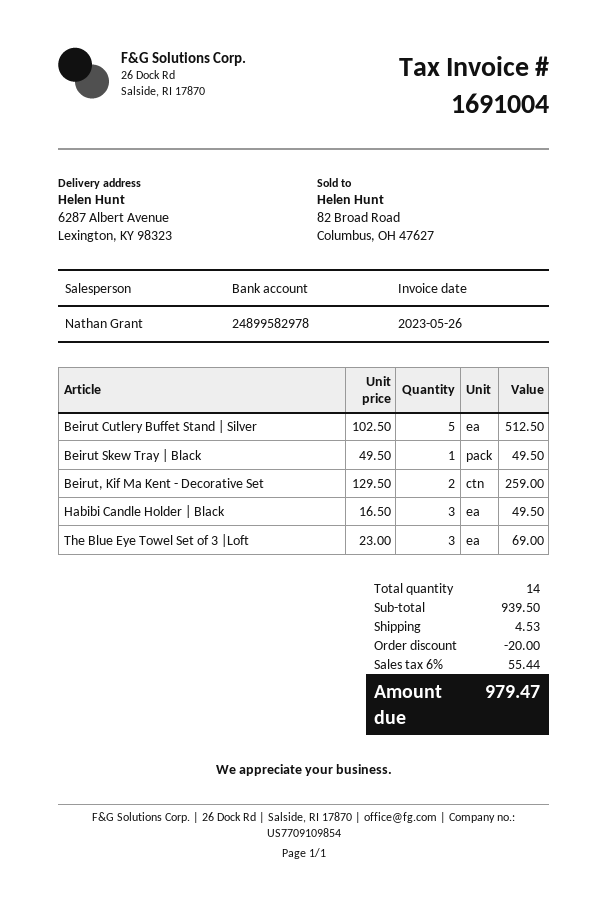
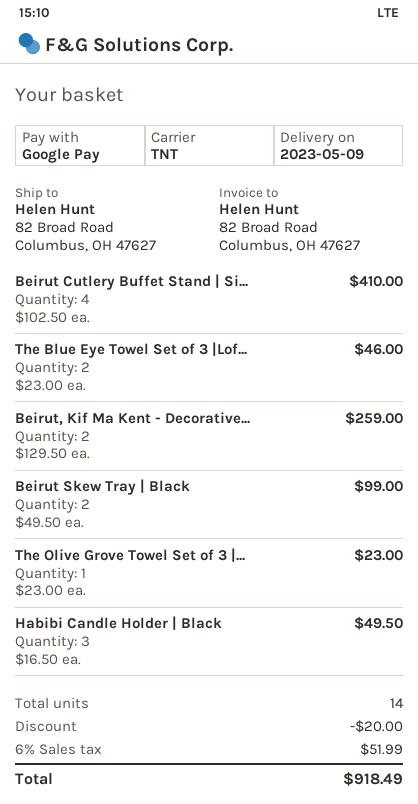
ship to: 6287 Albert Avenue, Lexington, KY 98323 -> 82 Broad Road, Columbus, OH 47627
Beirut Cutlery Buffet Stand | Silver: 5 x 102.50 = 512.50 -> 4 x 102.50 = 410.00
Beirut Skew Tray | Black: 1 x 49.50 = 49.50 -> 2 x 49.50 = 99.00
The Blue Eye Towel Set of 3 |Loft: 3 x 23.00 = 69.00 -> 2 x 23.00 = 46.00
The Olive Grove Towel Set of 3 |...: none -> 1 x 23.00 = 23.00
shipping: 4.53 -> none
tax: 6% = 55.44 -> 6% = 51.99
total: 979.47 -> 918.49

